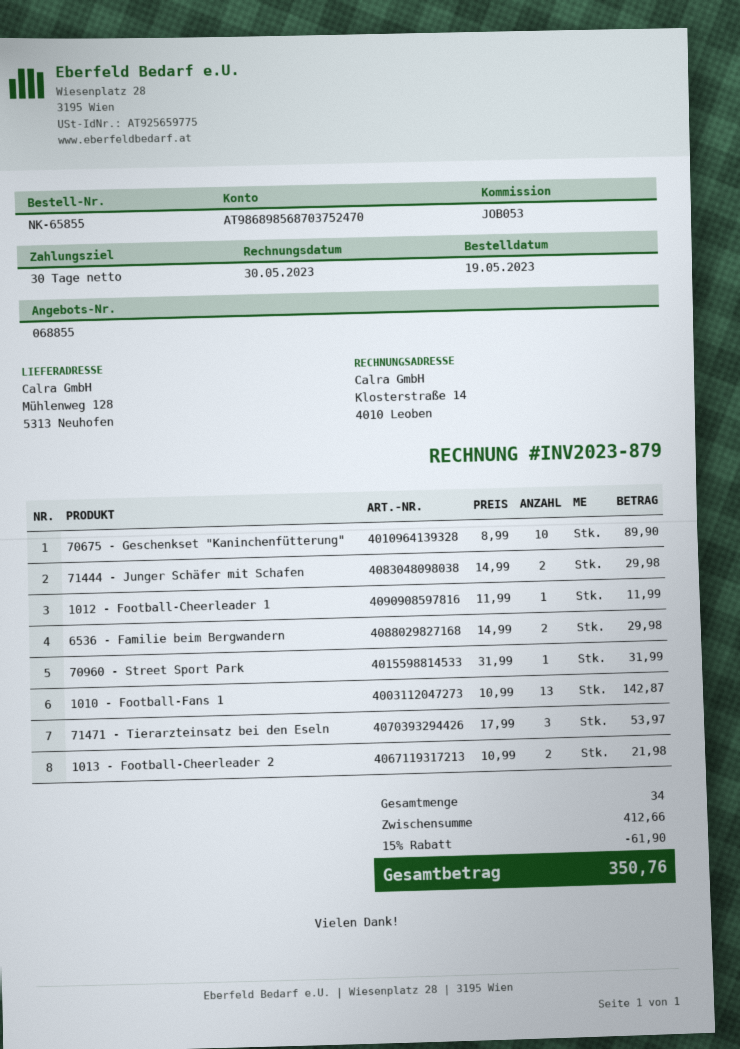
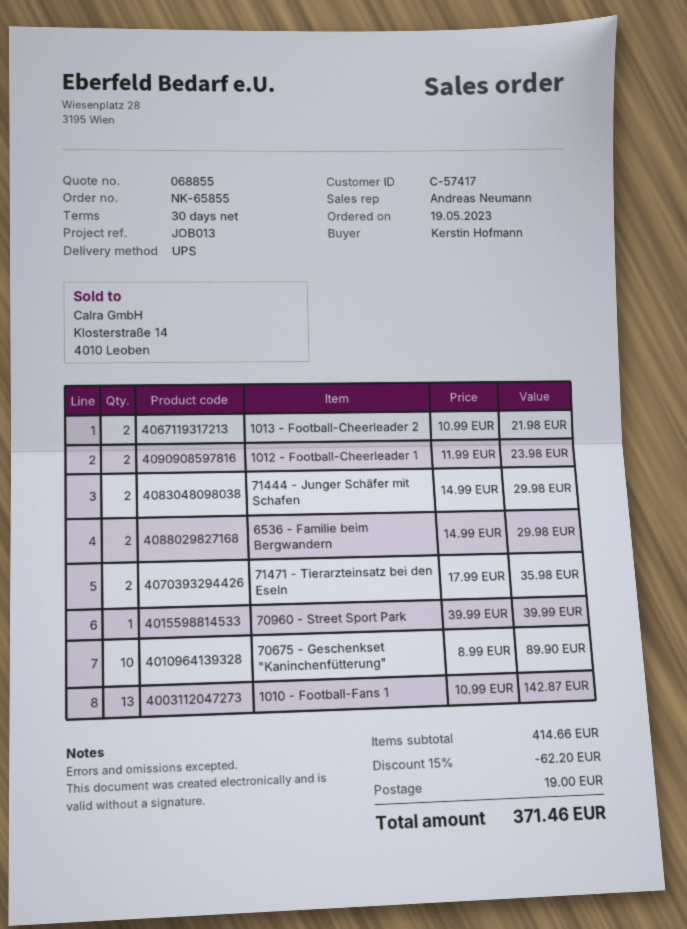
reference: JOB053 -> JOB013
1012 - Football-Cheerleader 1: 1 x 11.99 = 11.99 -> 2 x 11.99 = 23.98
70960 - Street Sport Park: 1 x 31.99 = 31.99 -> 1 x 39.99 = 39.99
71471 - Tierarzteinsatz bei den Eseln: 3 x 17.99 = 53.97 -> 2 x 17.99 = 35.98
subtotal: 412.66 -> 414.66
discount: 15% = 61.90 -> 15% = 62.20
shipping: none -> 19.00
total: 350.76 -> 371.46

